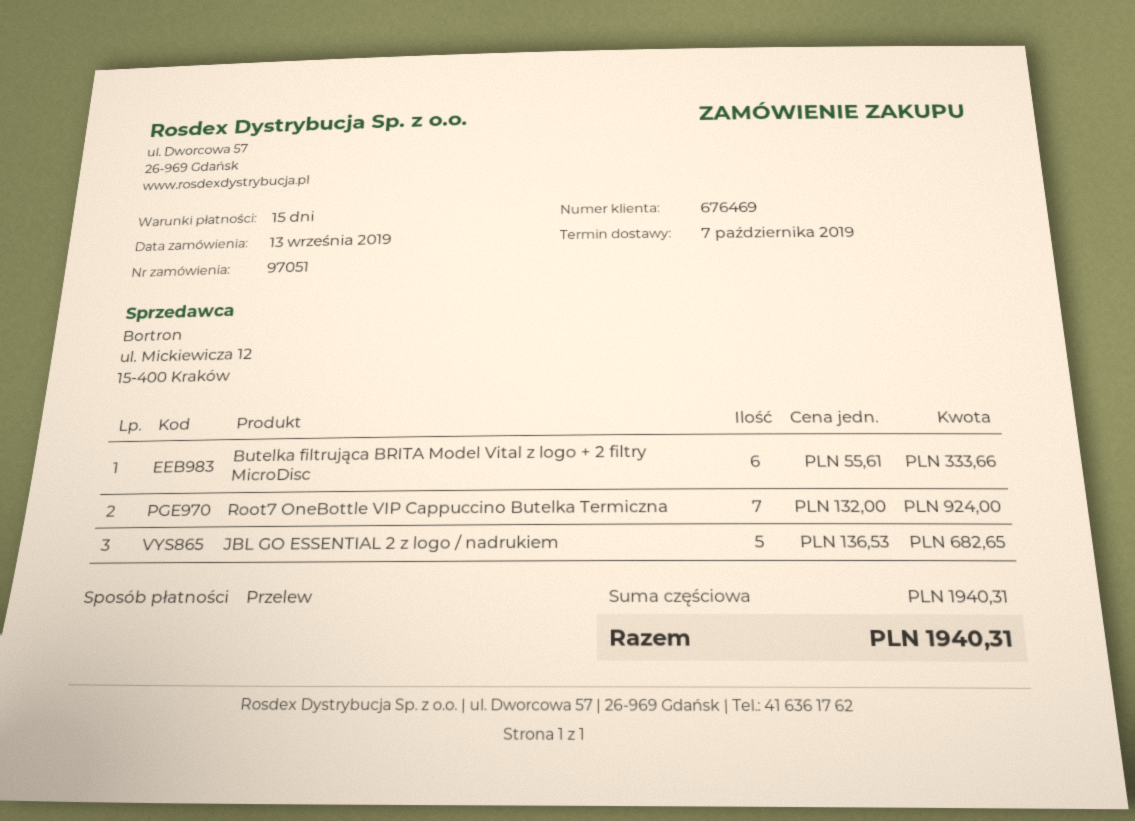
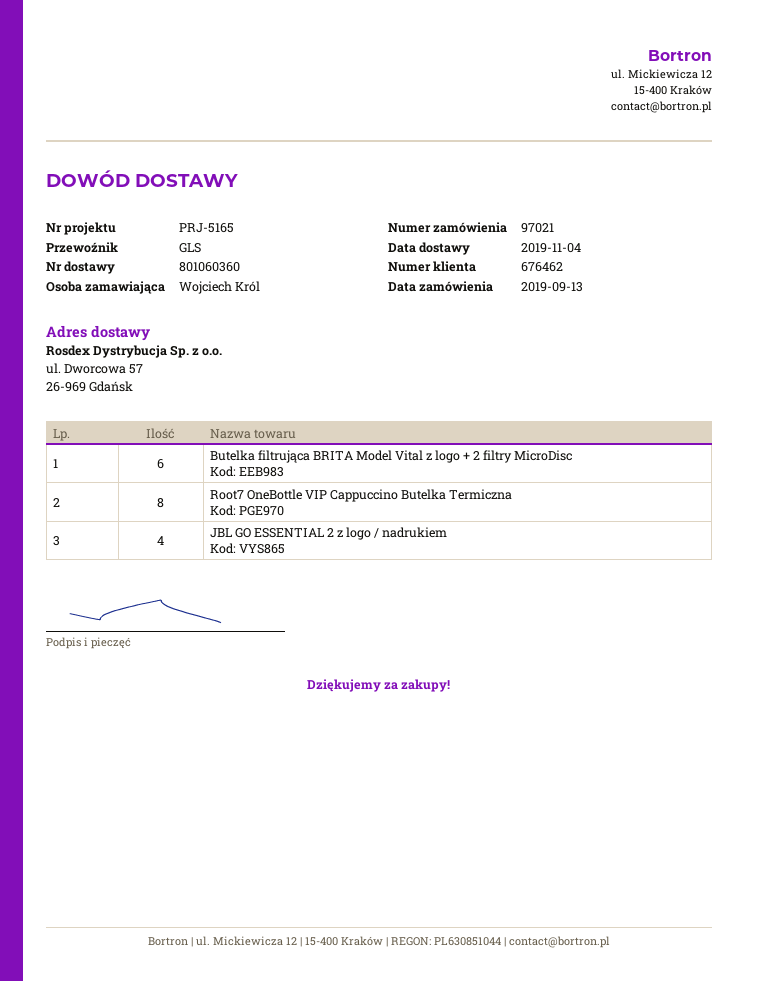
order number: 97051 -> 97021
delivery date: 2019-10-07 -> 2019-11-04
customer number: 676469 -> 676462
Root7 OneBottle VIP Cappuccino Butelka Termiczna: 7 -> 8
JBL GO ESSENTIAL 2 z logo / nadrukiem: 5 -> 4

